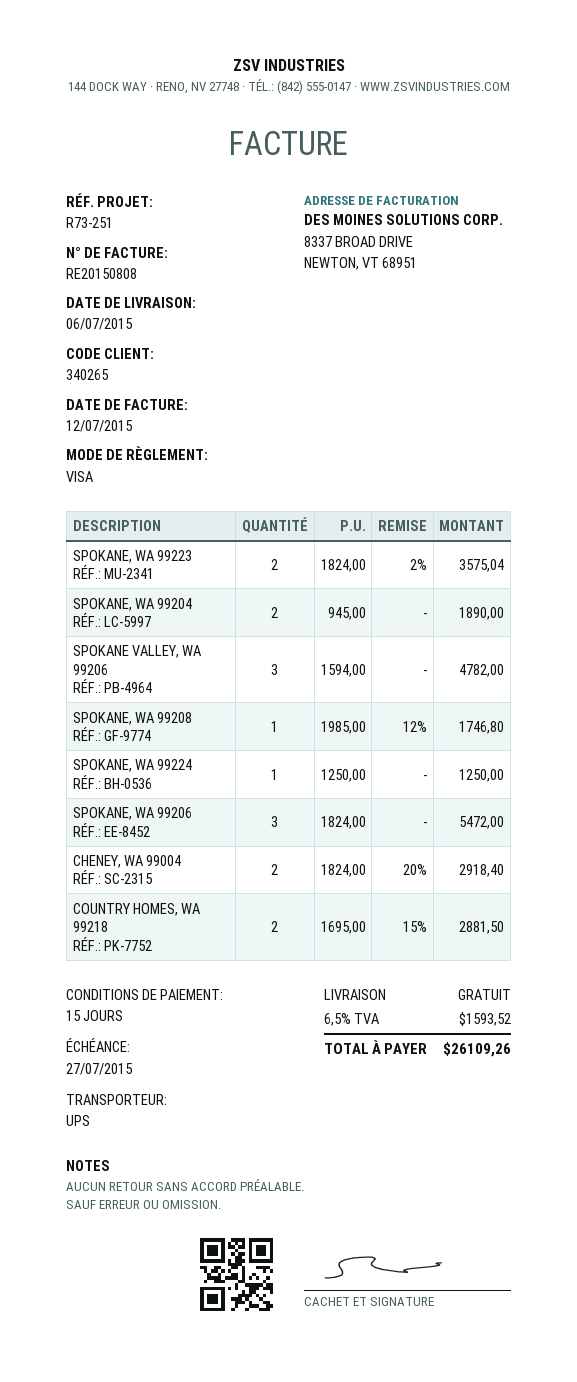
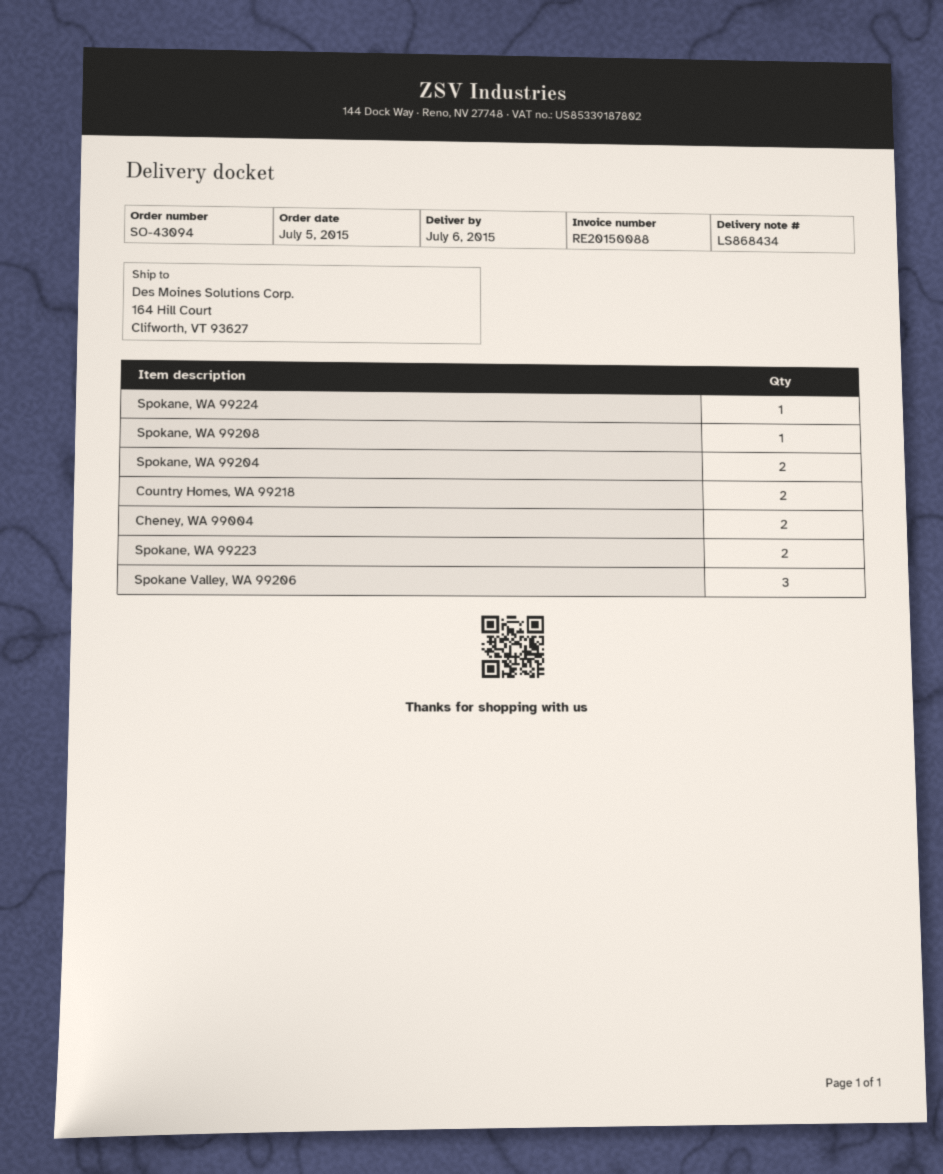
invoice number: RE20150808 -> RE20150088
SPOKANE, WA 99206: 3 -> none

